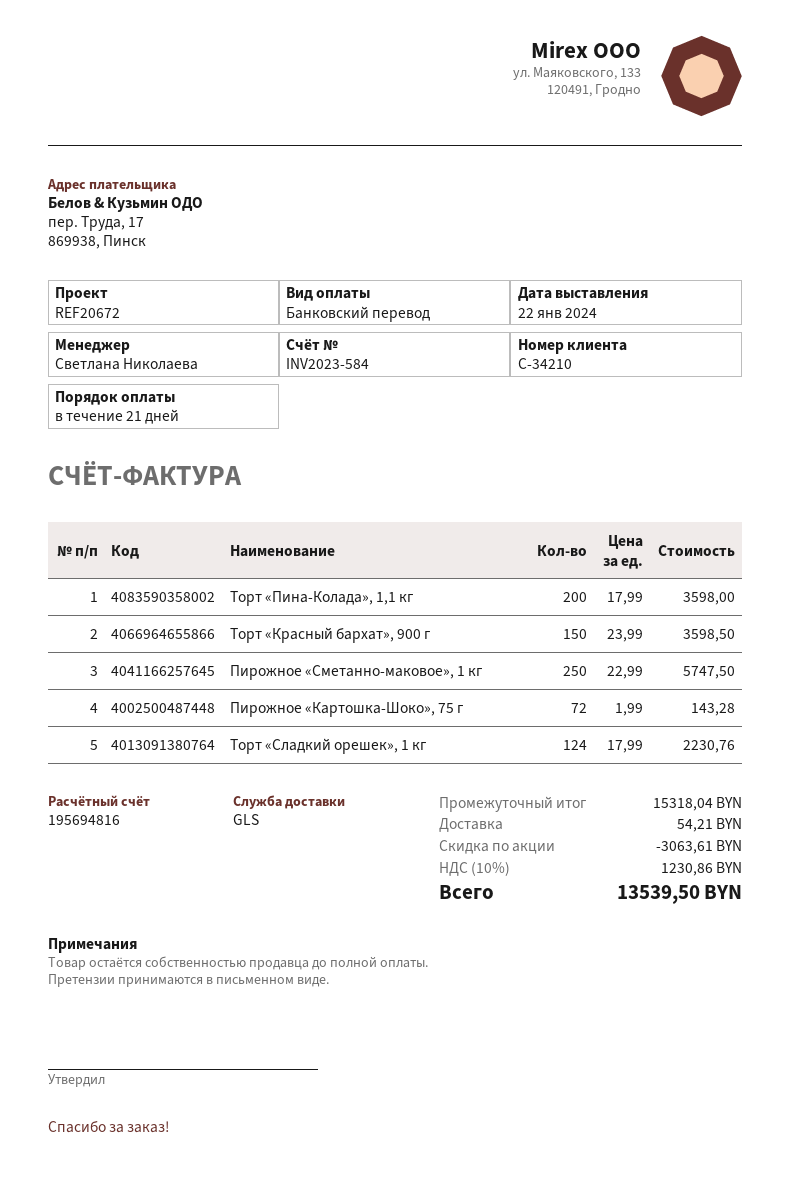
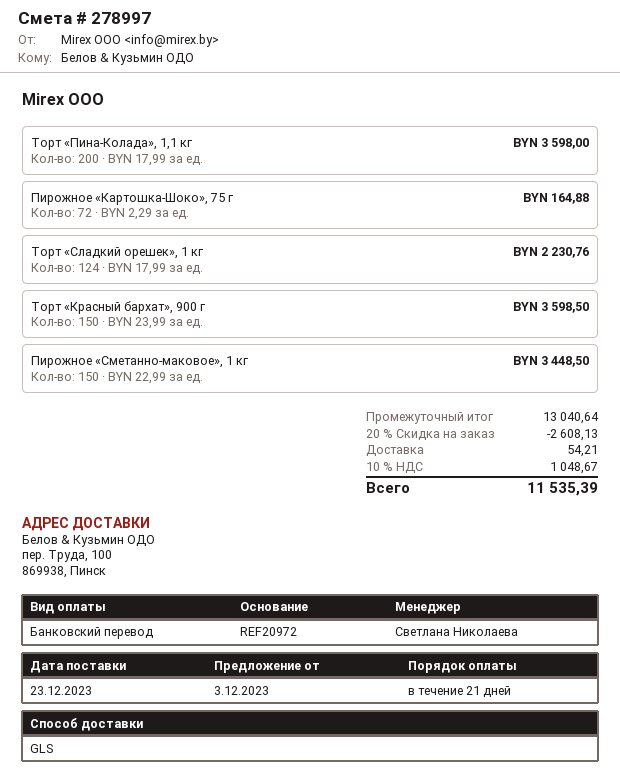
reference: REF20672 -> REF20972
Пирожное «Сметанно-маковое», 1 кг: 250 x 22.99 = 5747.50 -> 150 x 22.99 = 3448.50
Пирожное «Картошка-Шоко», 75 г: 72 x 1.99 = 143.28 -> 72 x 2.29 = 164.88
subtotal: 15318.04 -> 13040.64
discount: 3063.61 -> 2608.13
tax: 10% = 1230.86 -> 10% = 1048.67
total: 13539.50 -> 11535.39

